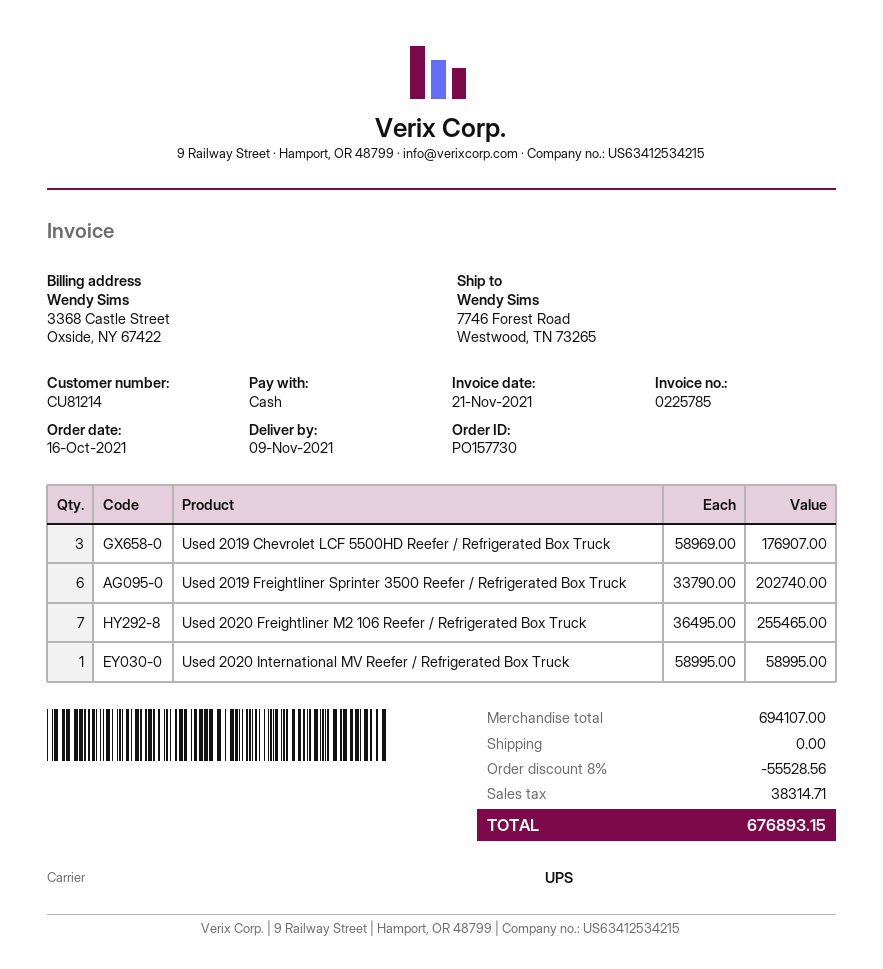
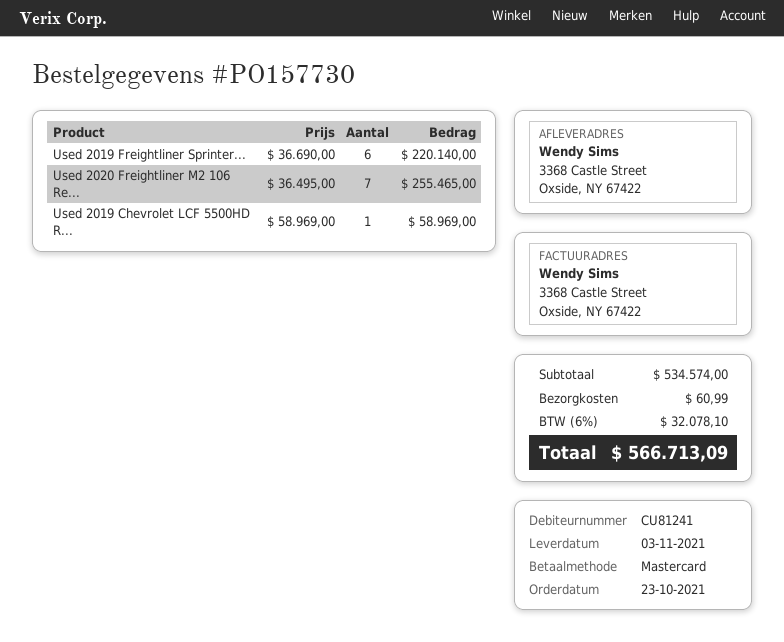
order date: 2021-10-16 -> 2021-10-23
delivery date: 2021-11-09 -> 2021-11-03
customer number: CU81214 -> CU81241
payment method: cash -> Mastercard
ship to: 7746 Forest Road, Westwood, TN 73265 -> 3368 Castle Street, Oxside, NY 67422
Used 2019 Chevrolet LCF 5500HD Reefer / Refrigerated Box Truck: 3 x 58969.00 = 176907.00 -> 1 x 58969.00 = 58969.00
Used 2019 Freightliner Sprinter 3500 Reefer / Refrigerated Box Truck: 6 x 33790.00 = 202740.00 -> 6 x 36690.00 = 220140.00
Used 2020 International MV Reefer / Refrigerated Box Truck: 1 x 58995.00 = 58995.00 -> none
subtotal: 694107.00 -> 534574.00
discount: 8% = 55528.56 -> none
shipping: 0.00 -> 60.99
tax: 38314.71 -> 32078.10
total: 676893.15 -> 566713.09

